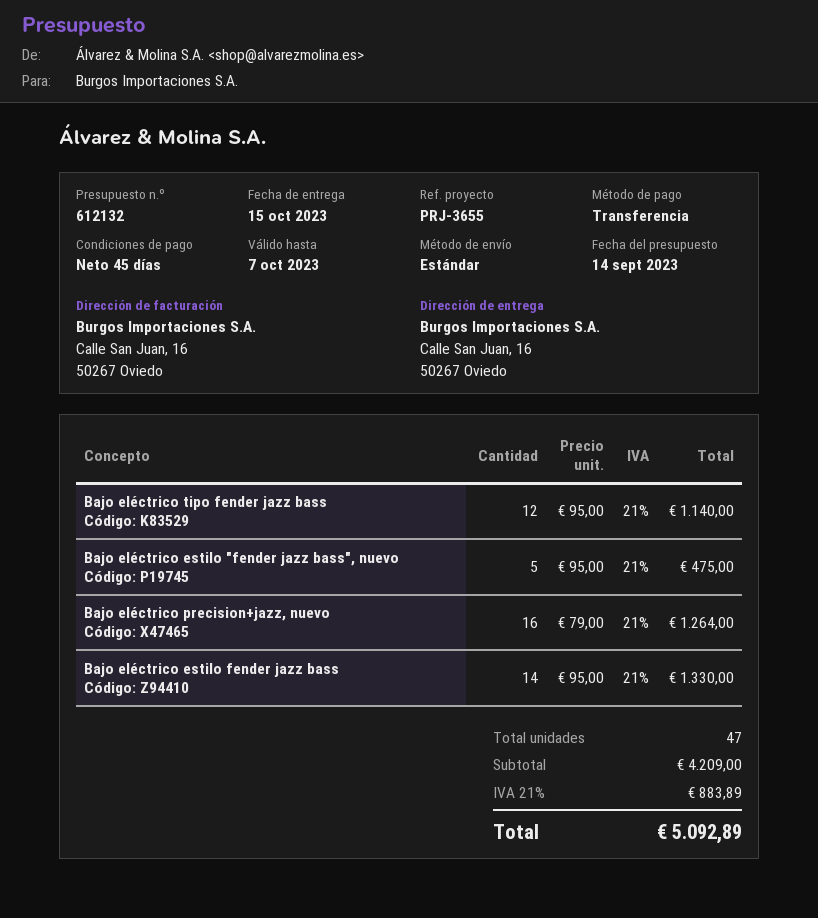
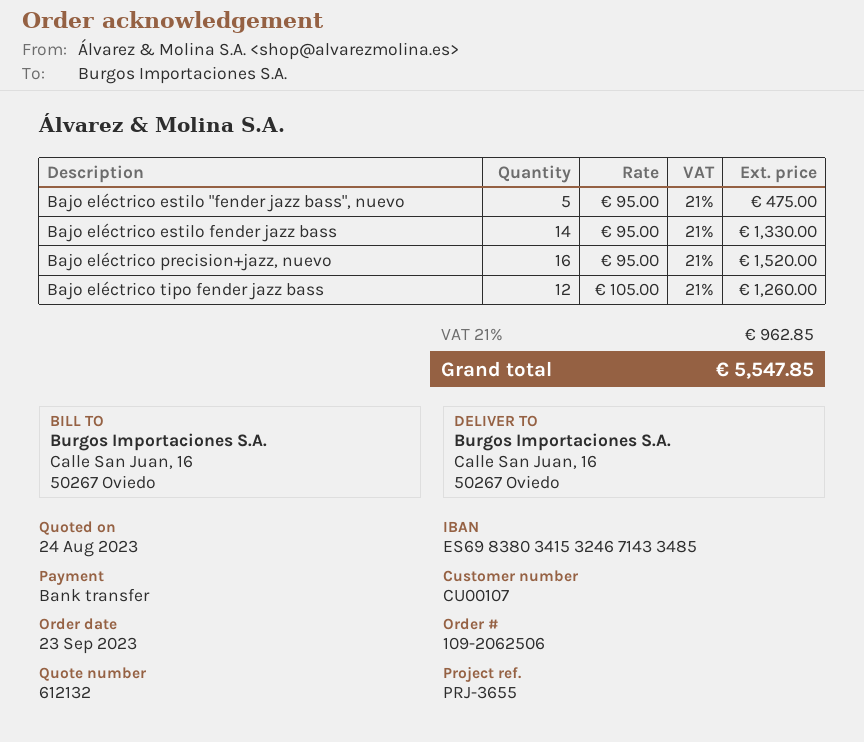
quote date: 2023-09-14 -> 2023-08-24
Bajo eléctrico tipo fender jazz bass: 12 x 95.00 = 1140.00 -> 12 x 105.00 = 1260.00
Bajo eléctrico precision+jazz, nuevo: 16 x 79.00 = 1264.00 -> 16 x 95.00 = 1520.00
tax: 21% = 883.89 -> 21% = 962.85
total: 5092.89 -> 5547.85

